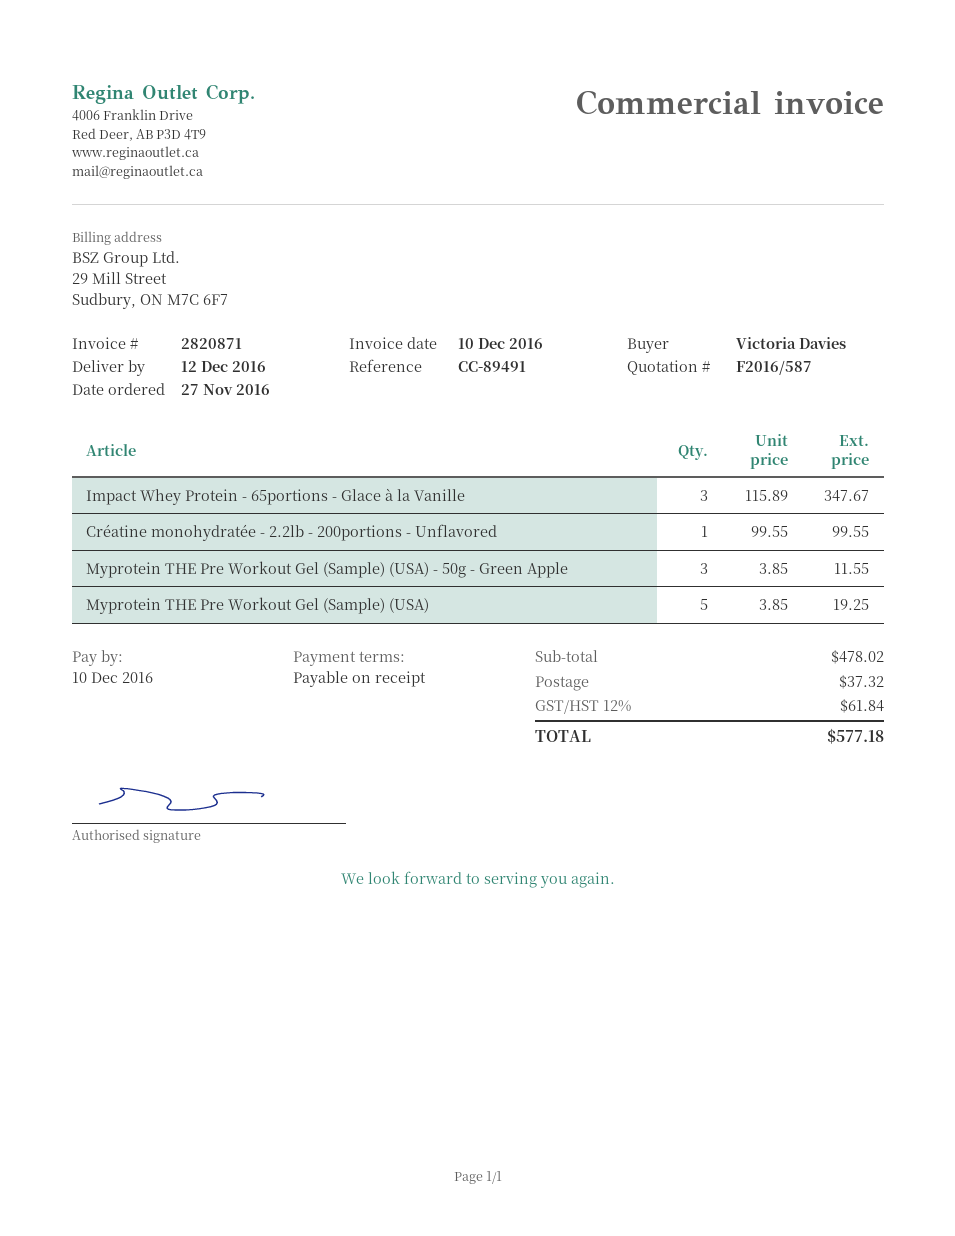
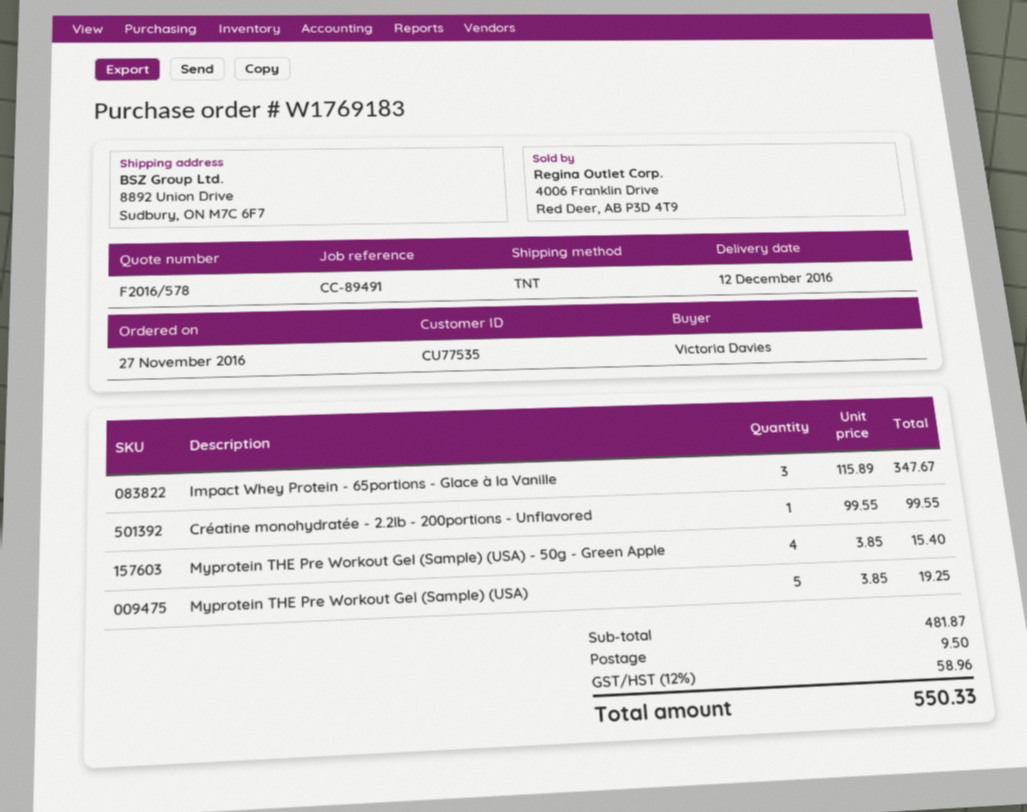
quote number: F2016/587 -> F2016/578
Myprotein THE Pre Workout Gel (Sample) (USA) - 50g - Green Apple: 3 x 3.85 = 11.55 -> 4 x 3.85 = 15.40
subtotal: 478.02 -> 481.87
shipping: 37.32 -> 9.50
tax: 12% = 61.84 -> 12% = 58.96
total: 577.18 -> 550.33

